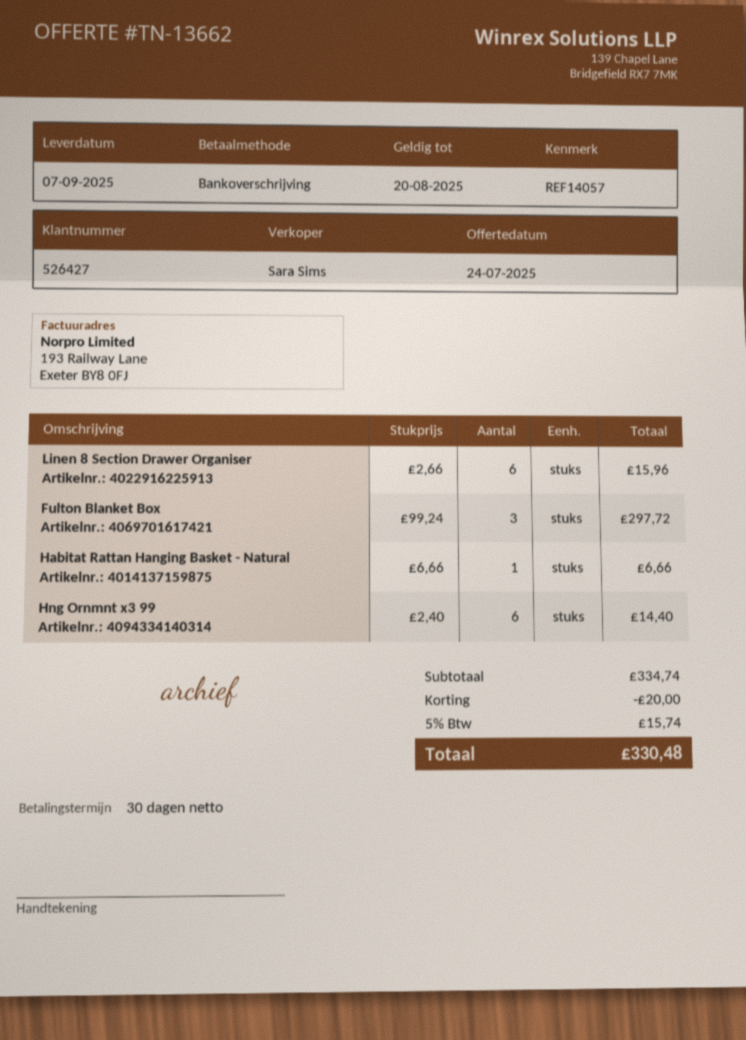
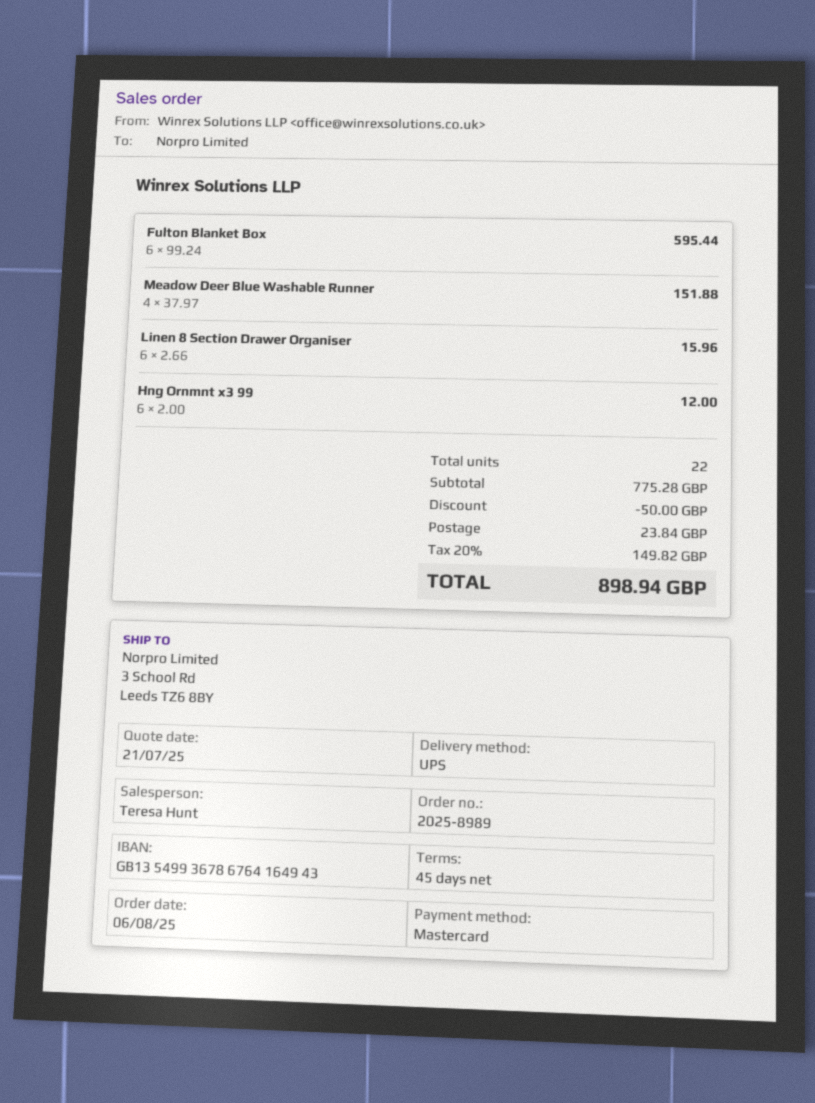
quote date: 2025-07-24 -> 2025-07-21
payment terms: 30 days -> 45 days
sales rep: Sara Sims -> Teresa Hunt
payment method: bank transfer -> Mastercard
Fulton Blanket Box: 3 x 99.24 = 297.72 -> 6 x 99.24 = 595.44
Habitat Rattan Hanging Basket - Natural: 1 x 6.66 = 6.66 -> none
Hng Ornmnt x3 99: 6 x 2.40 = 14.40 -> 6 x 2.00 = 12.00
Meadow Deer Blue Washable Runner: none -> 4 x 37.97 = 151.88
subtotal: 334.74 -> 775.28
discount: 20.00 -> 50.00
shipping: none -> 23.84
tax: 5% = 15.74 -> 20% = 149.82
total: 330.48 -> 898.94

